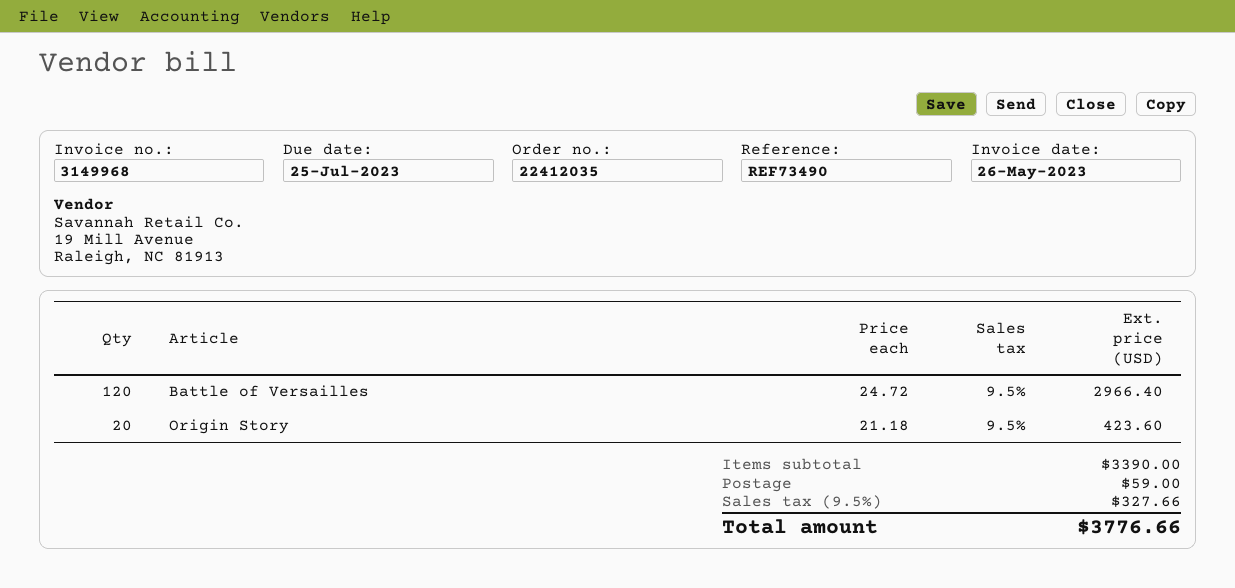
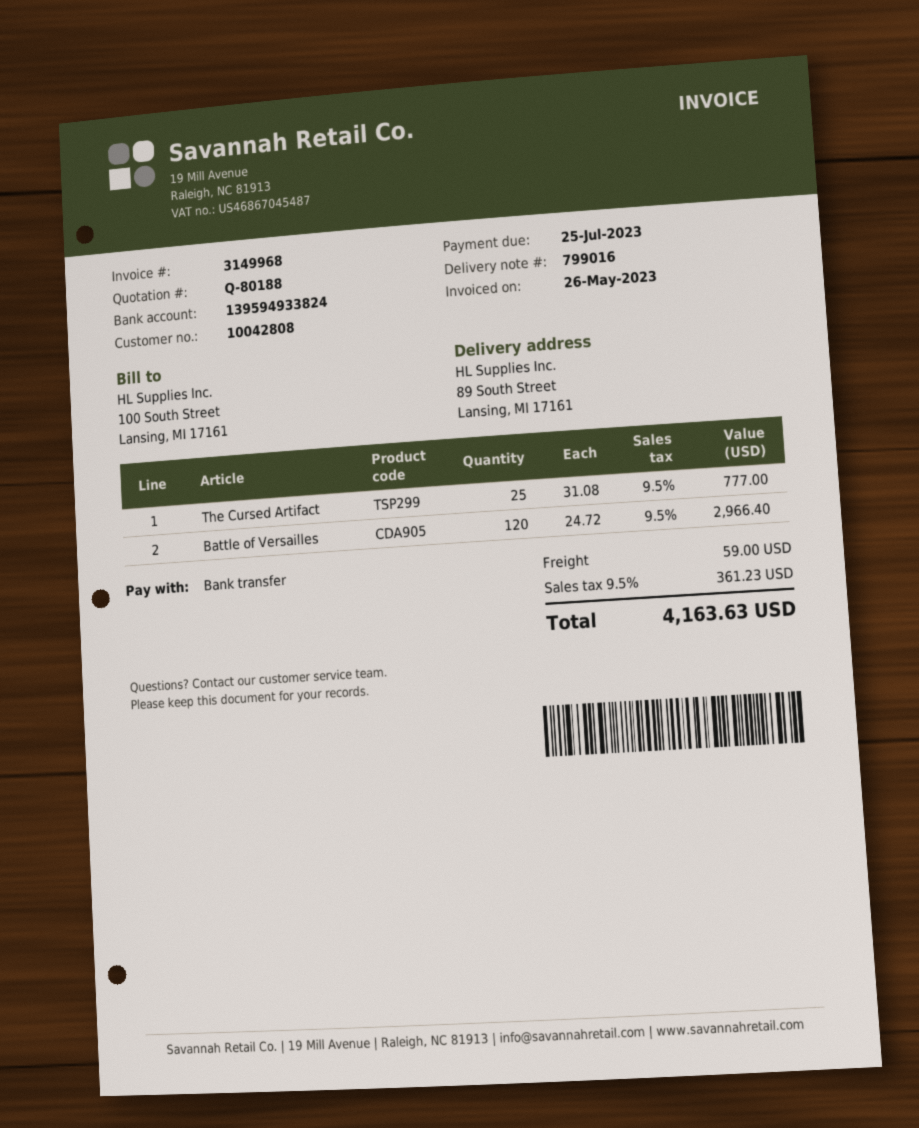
Origin Story: 20 x 21.18 = 423.60 -> none
The Cursed Artifact: none -> 25 x 31.08 = 777.00
tax: 9.5% = 327.66 -> 9.5% = 361.23
total: 3776.66 -> 4163.63

